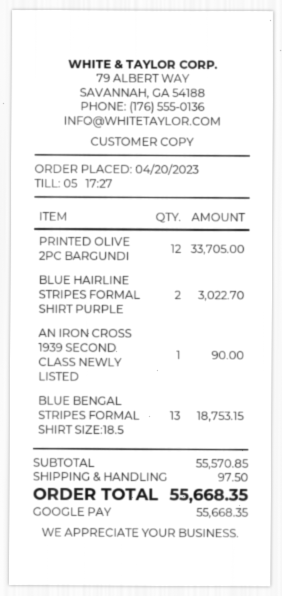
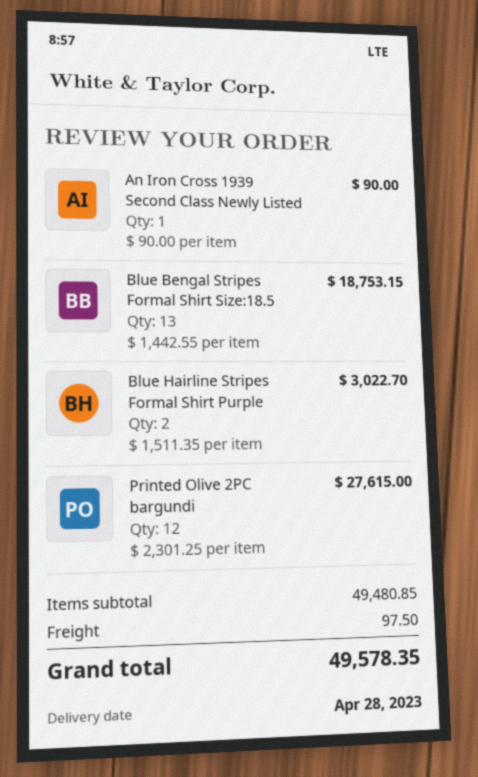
PRINTED OLIVE 2PC BARGUNDI: 12 for 33705.00 -> 12 for 27615.00
subtotal: 55570.85 -> 49480.85
total: 55668.35 -> 49578.35

